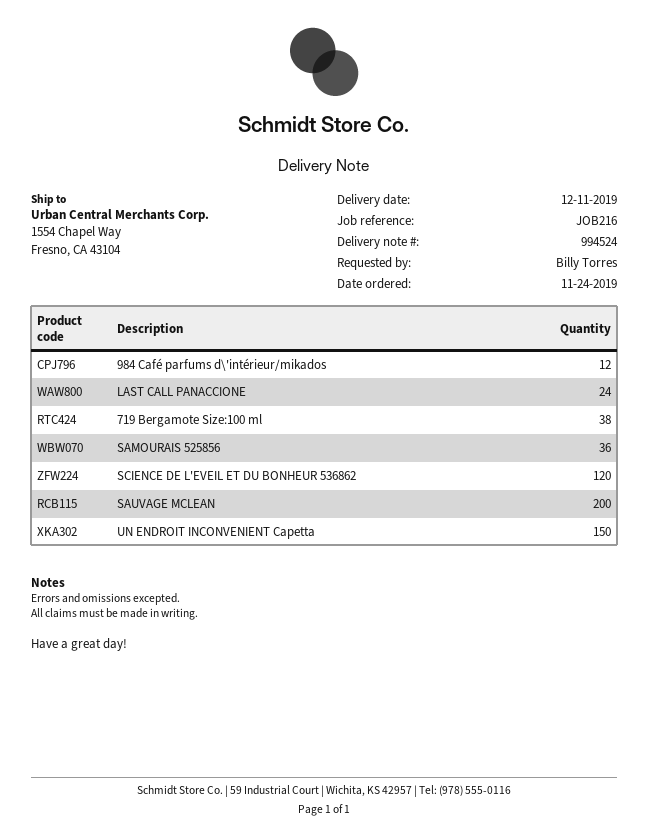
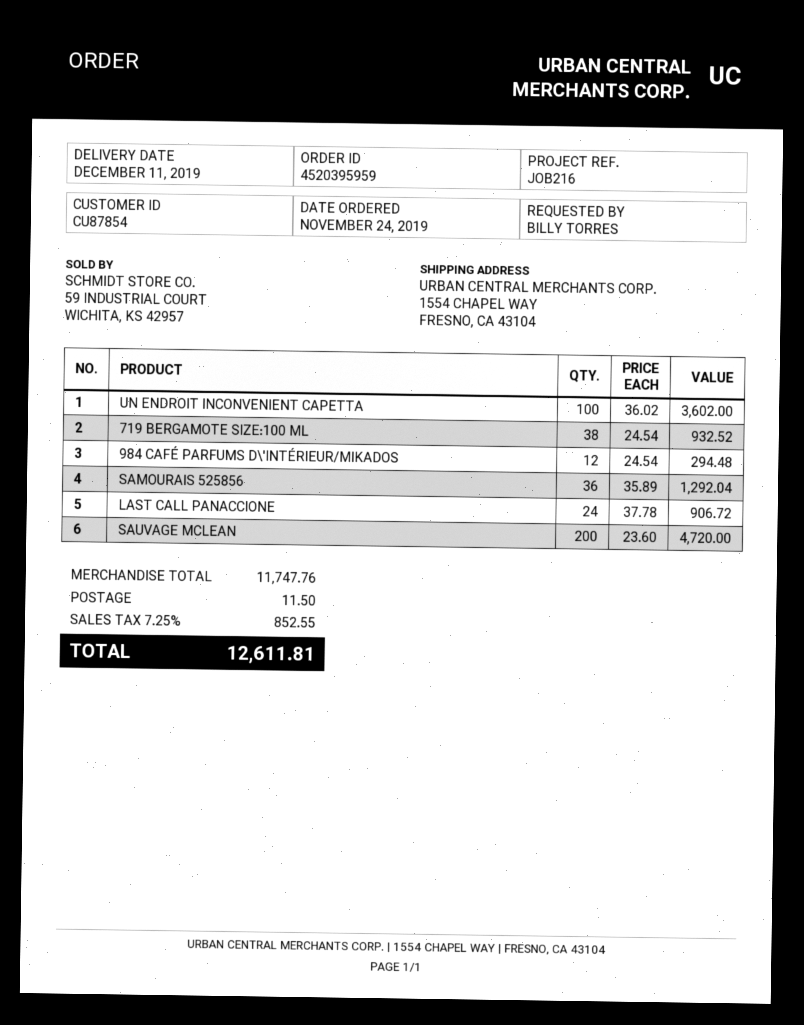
SCIENCE DE L'EVEIL ET DU BONHEUR 536862: 120 -> none
UN ENDROIT INCONVENIENT Capetta: 150 -> 100

